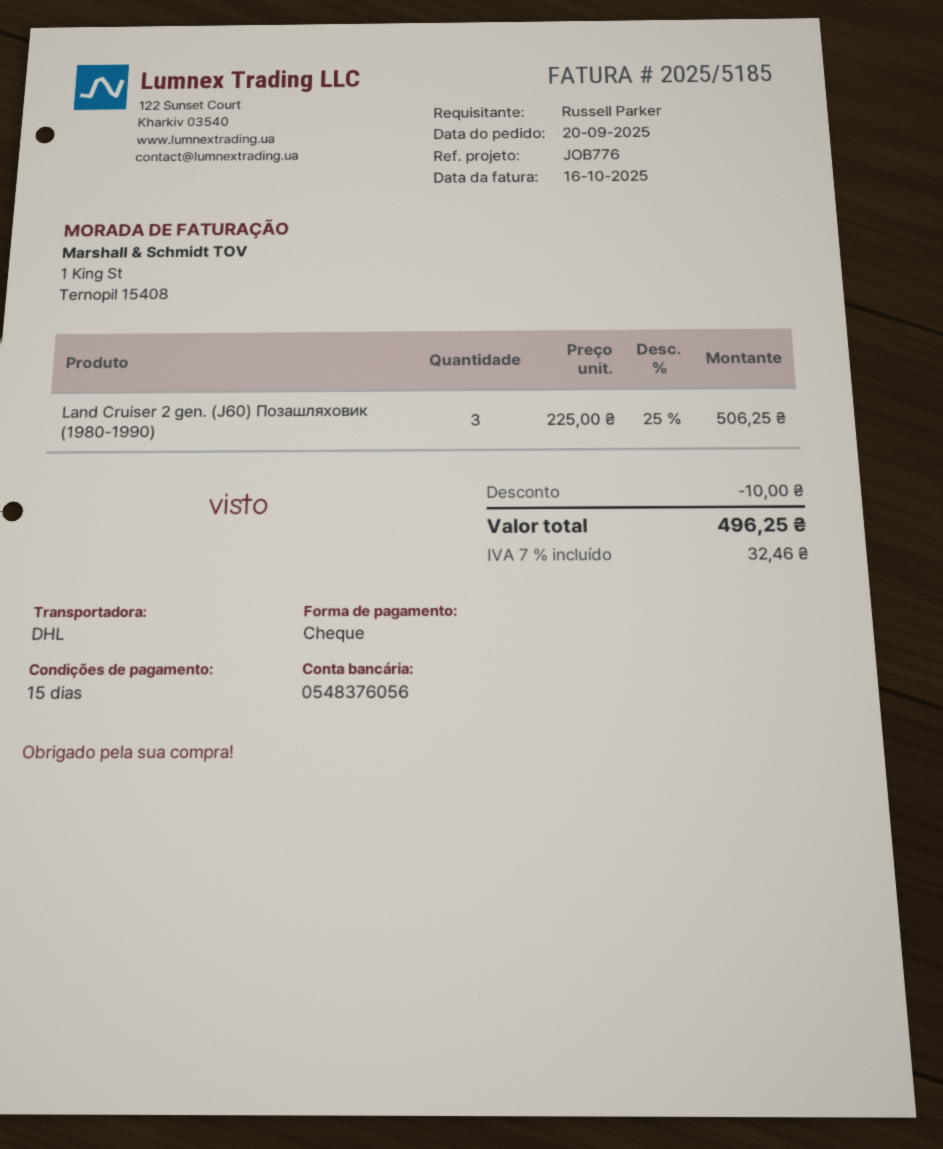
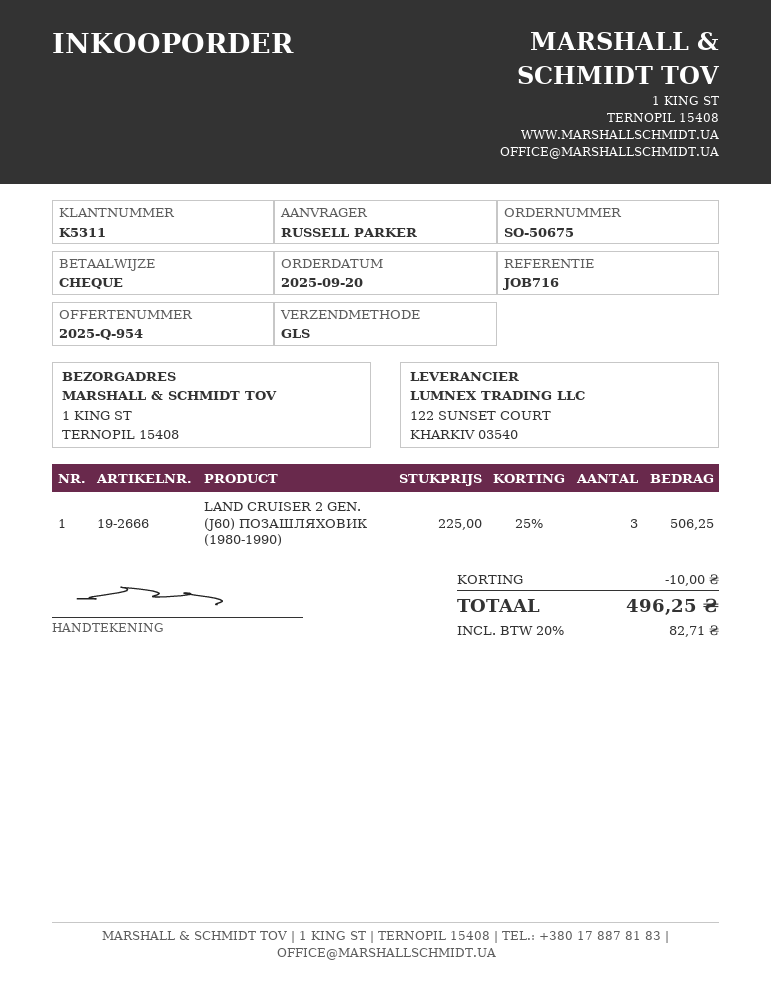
reference: JOB776 -> JOB716
shipping method: DHL -> GLS
tax: 7% = 32.46 -> 20% = 82.71

